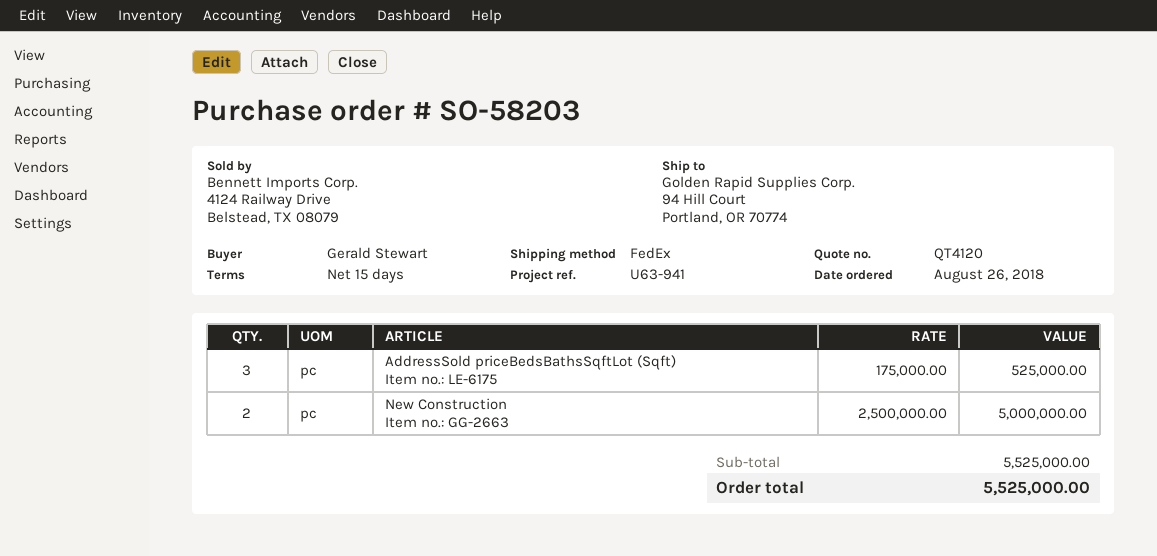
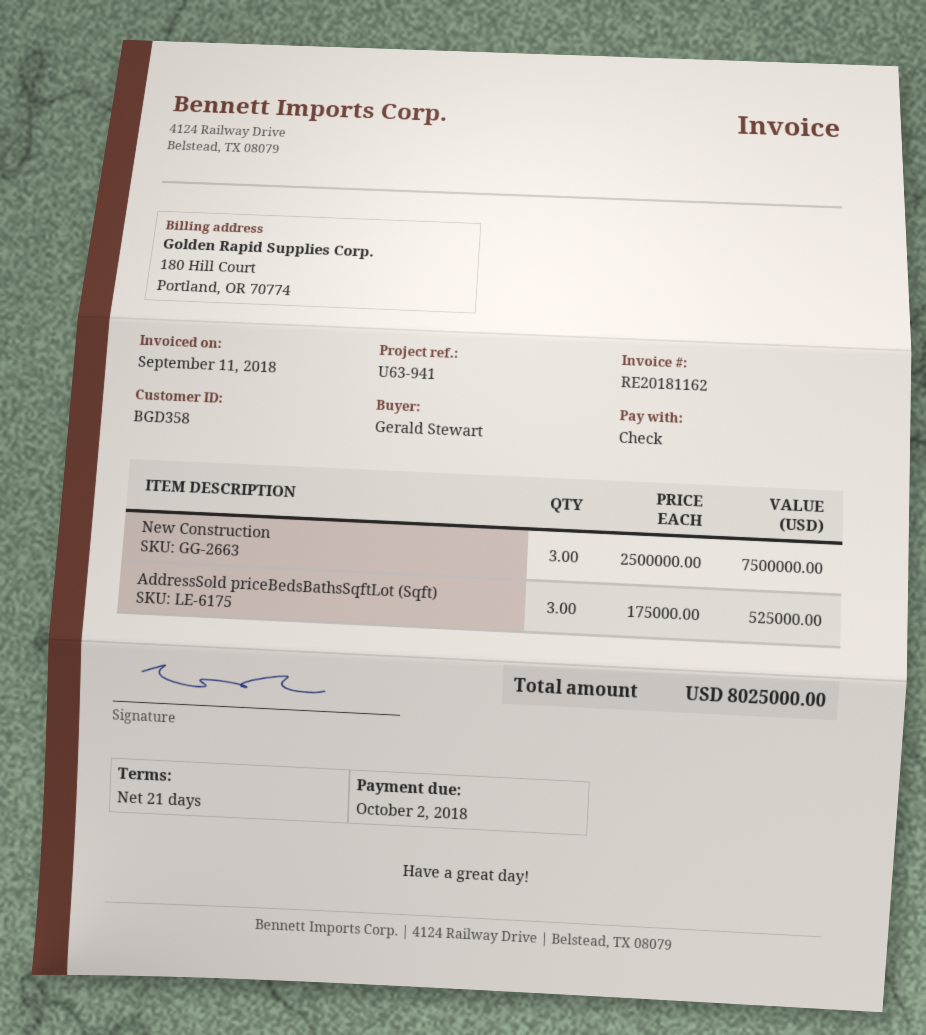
payment terms: 15 days -> 21 days
New Construction: 2 x 2500000.00 = 5000000.00 -> 3 x 2500000.00 = 7500000.00
total: 5525000.00 -> 8025000.00

